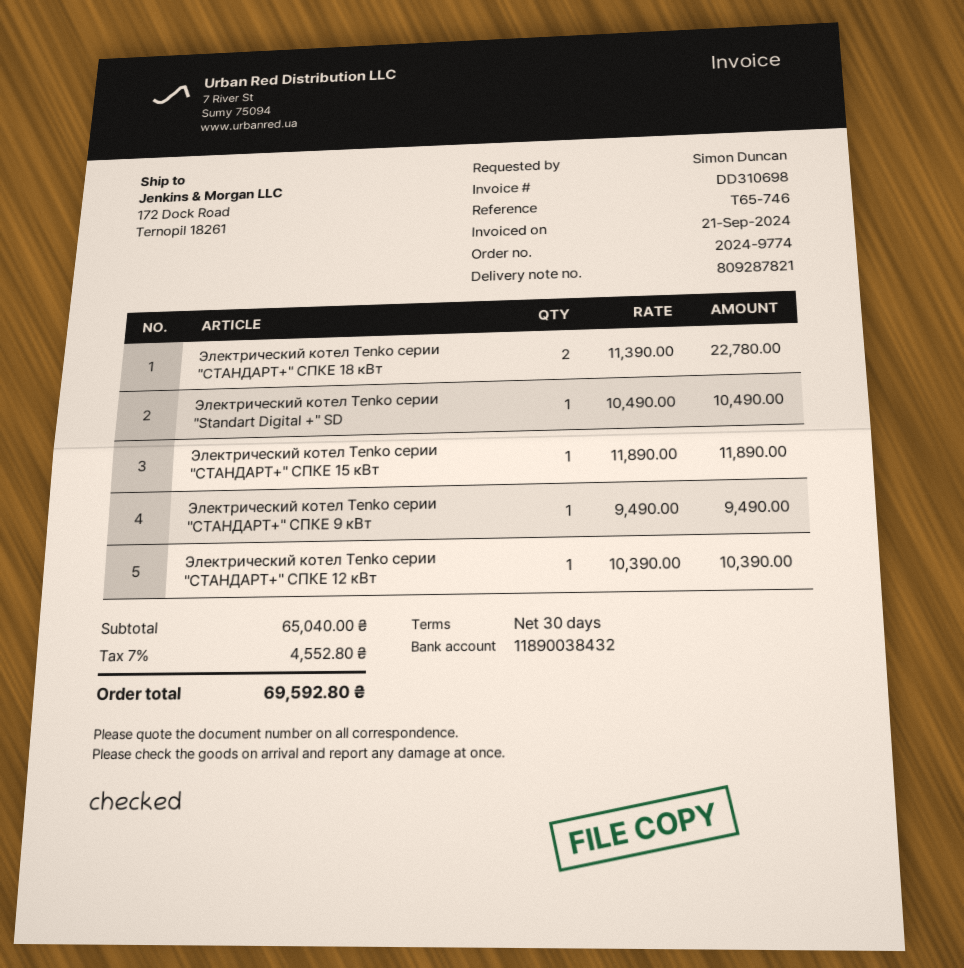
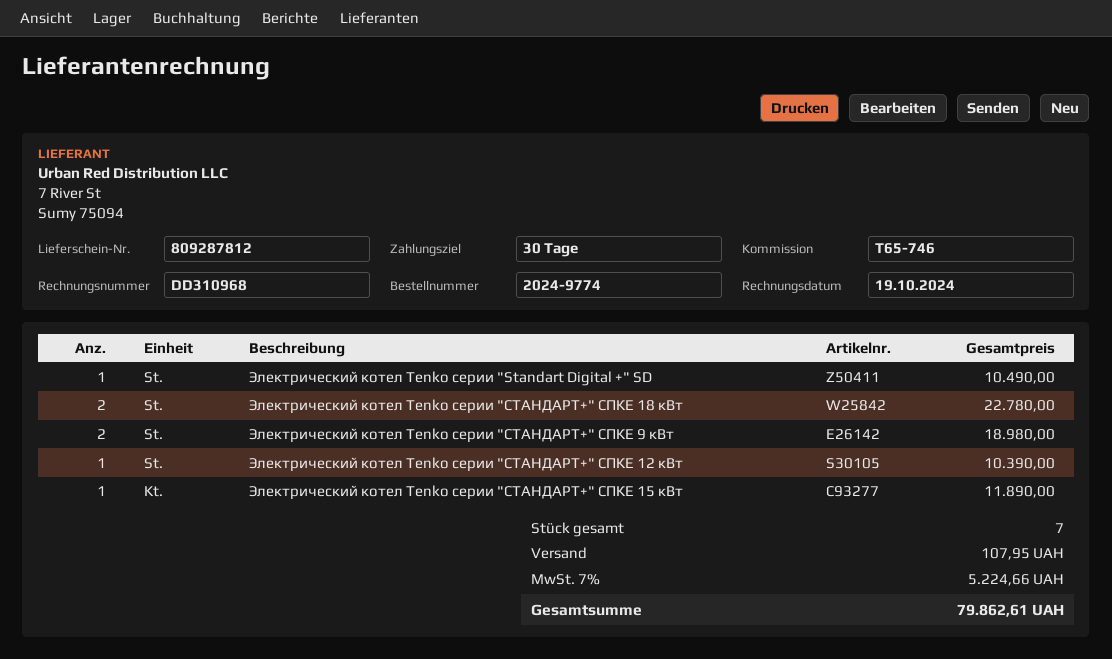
delivery note number: 809287821 -> 809287812
invoice number: DD310698 -> DD310968
invoice date: 2024-09-21 -> 2024-10-19
Электрический котел Tenko серии "СТАНДАРТ+" СПКЕ 9 кВт: 1 for 9490.00 -> 2 for 18980.00
shipping: none -> 107.95
tax: 7% = 4552.80 -> 7% = 5224.66
total: 69592.80 -> 79862.61

